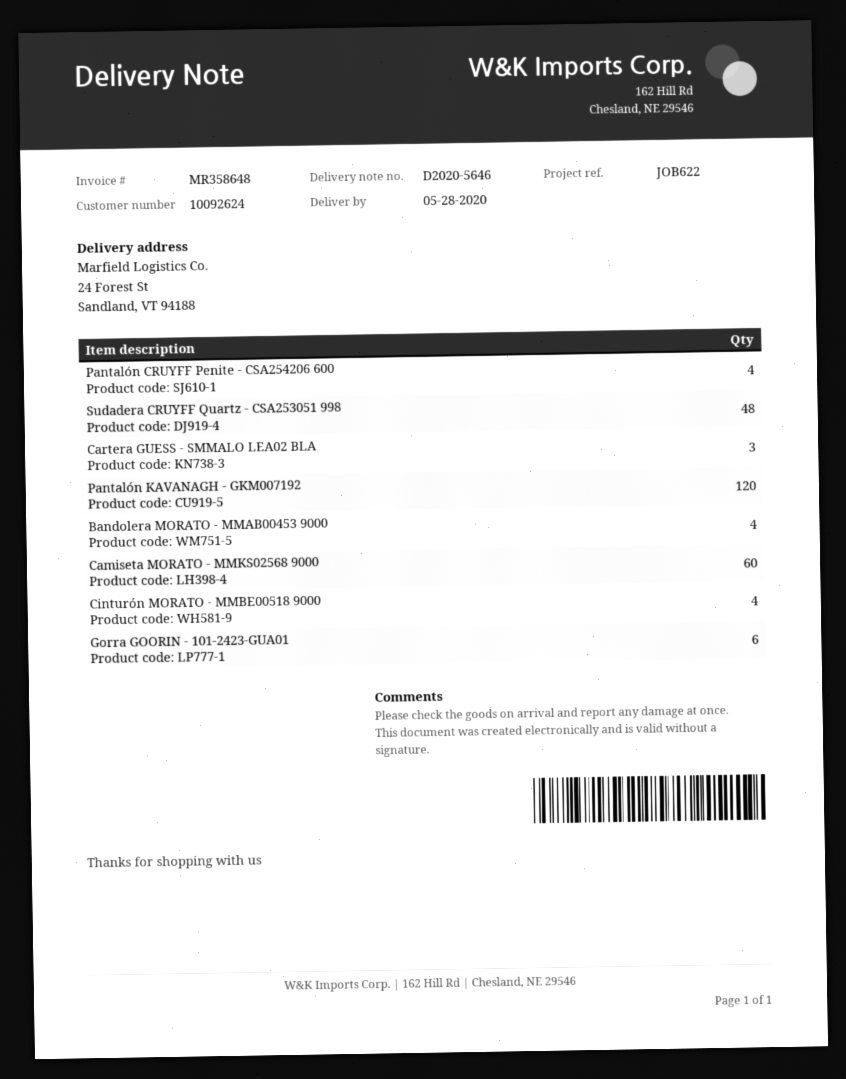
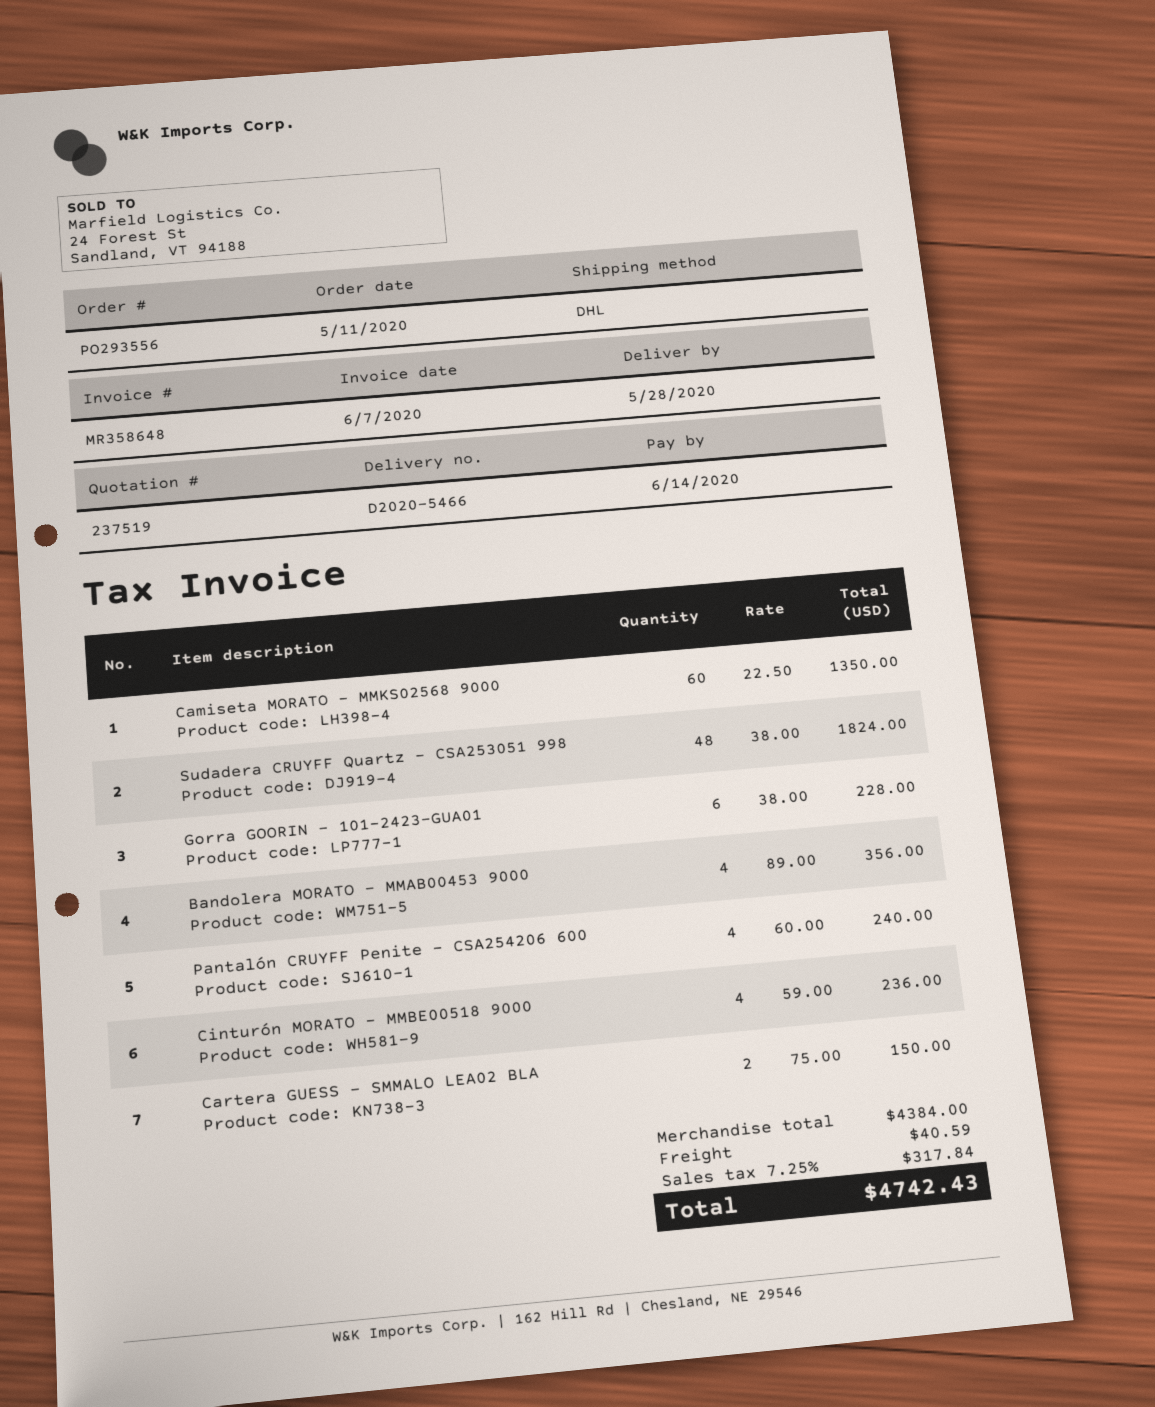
delivery note number: D2020-5646 -> D2020-5466
Cartera GUESS - SMMALO LEA02 BLA: 3 -> 2
Pantalón KAVANAGH - GKM007192: 120 -> none

